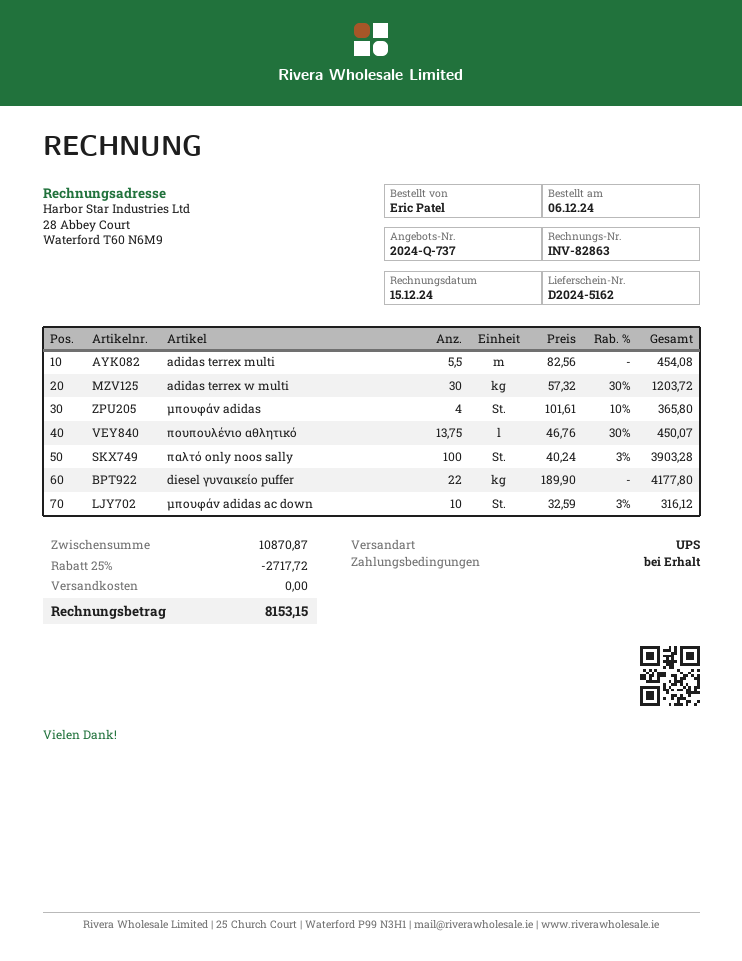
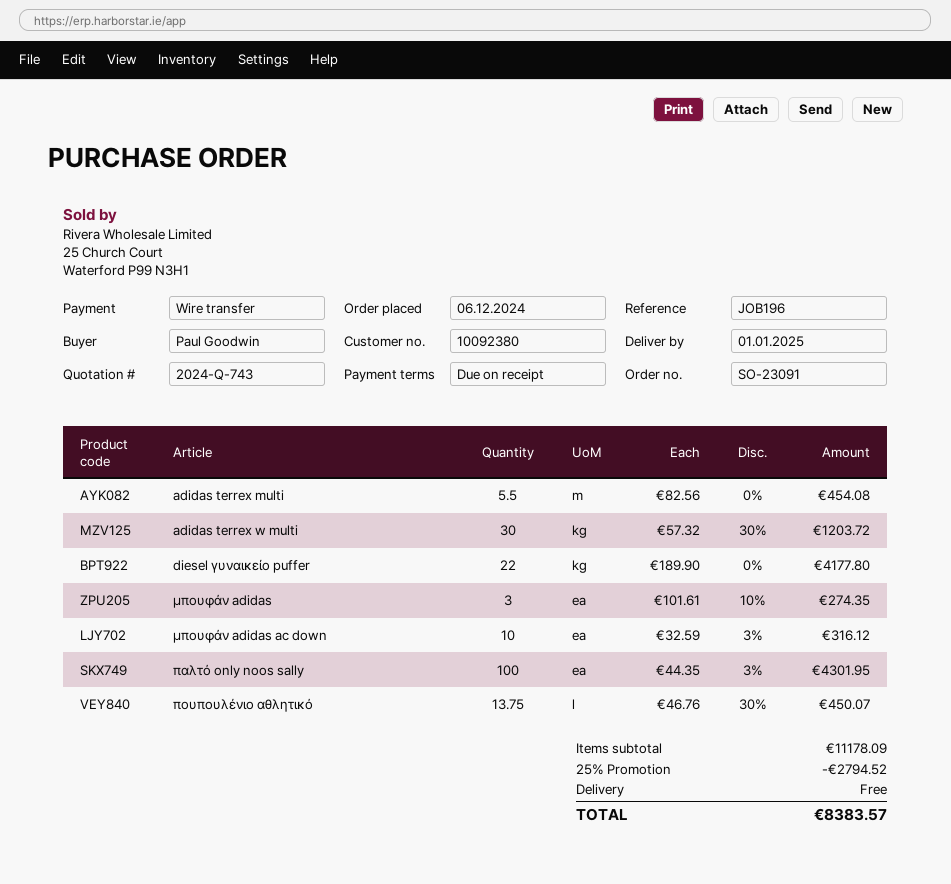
quote number: 2024-Q-737 -> 2024-Q-743
ordered by: Eric Patel -> Paul Goodwin
μπουφάν adidas: 4 x 101.61 - 10% = 365.80 -> 3 x 101.61 - 10% = 274.35
παλτό only noos sally: 100 x 40.24 - 3% = 3903.28 -> 100 x 44.35 - 3% = 4301.95
subtotal: 10870.87 -> 11178.09
discount: 25% = 2717.72 -> 25% = 2794.52
total: 8153.15 -> 8383.57

